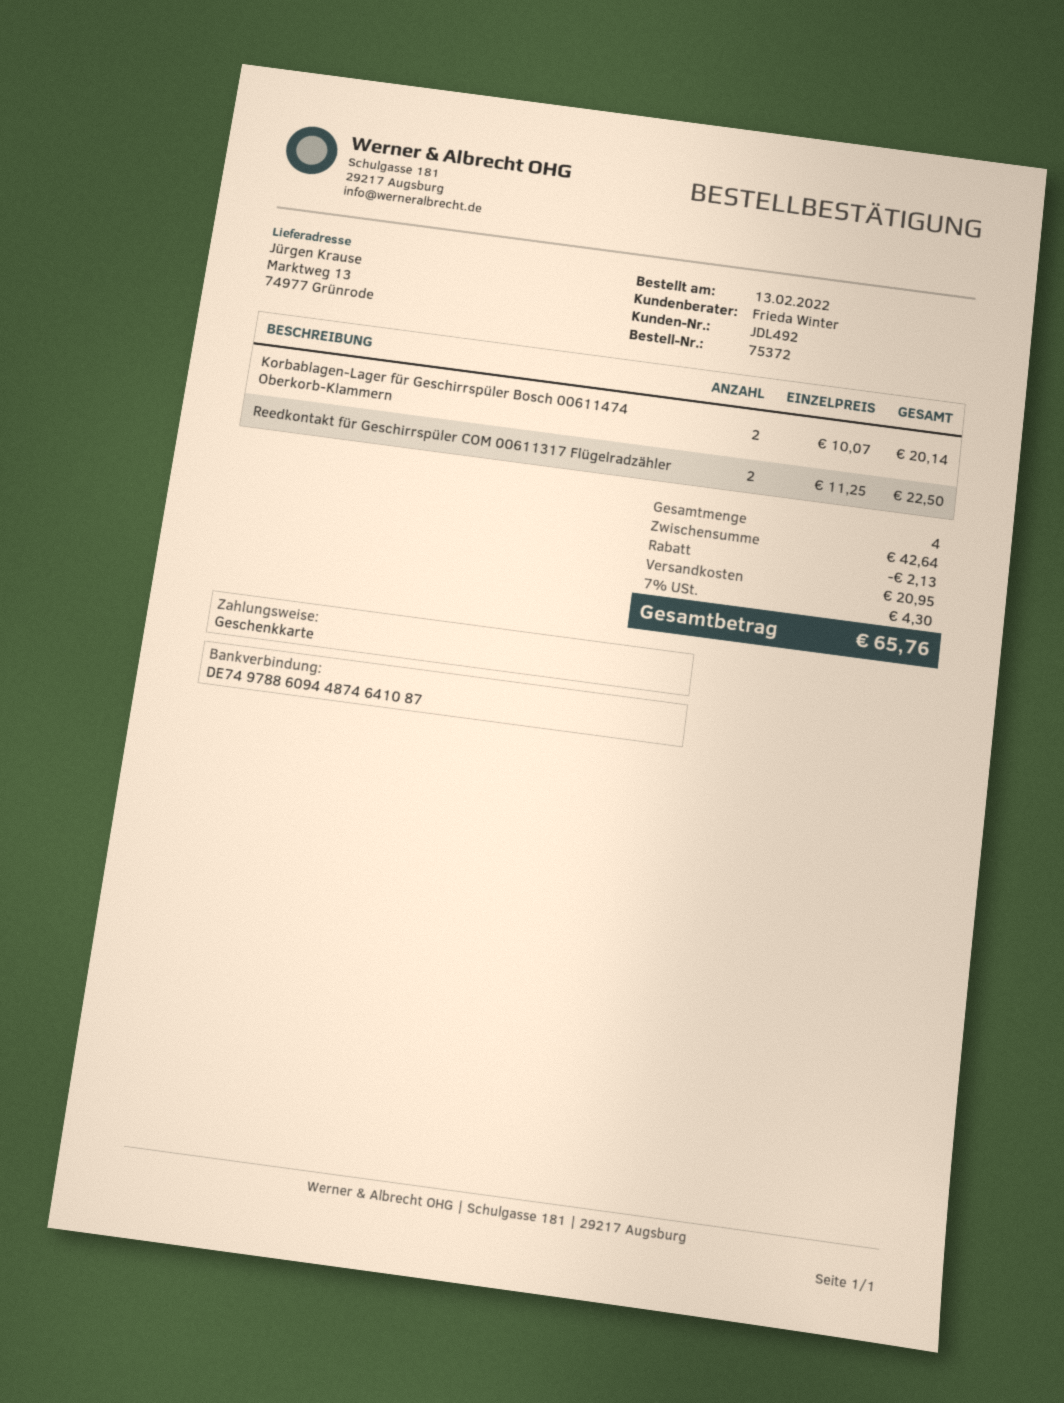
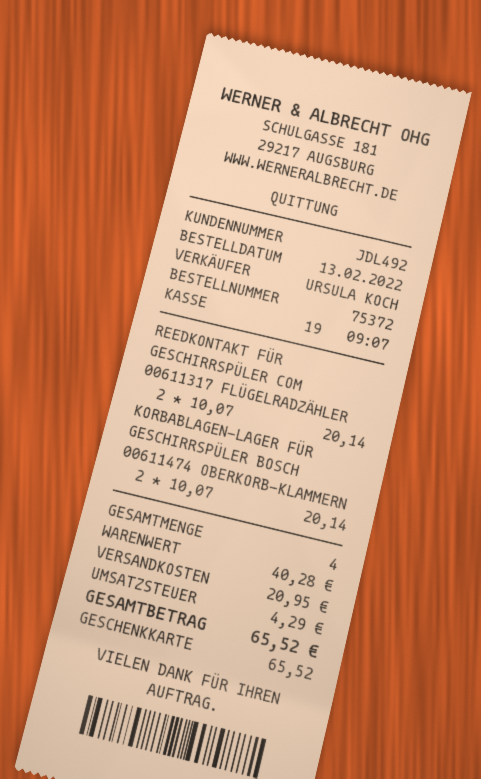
sales rep: Frieda Winter -> URSULA KOCH
Reedkontakt für Geschirrspüler COM 00611317 Flügelradzähler: 2 x 11.25 = 22.50 -> 2 x 10.07 = 20.14
subtotal: 42.64 -> 40.28
discount: 2.13 -> none
tax: 4.30 -> 4.29
total: 65.76 -> 65.52

